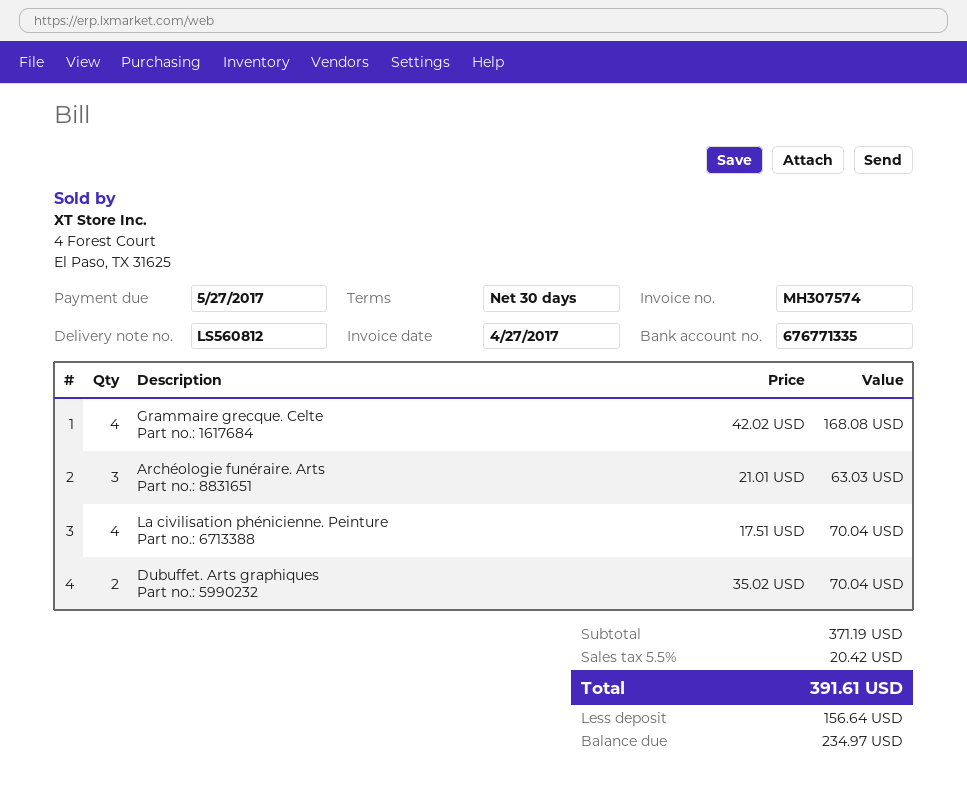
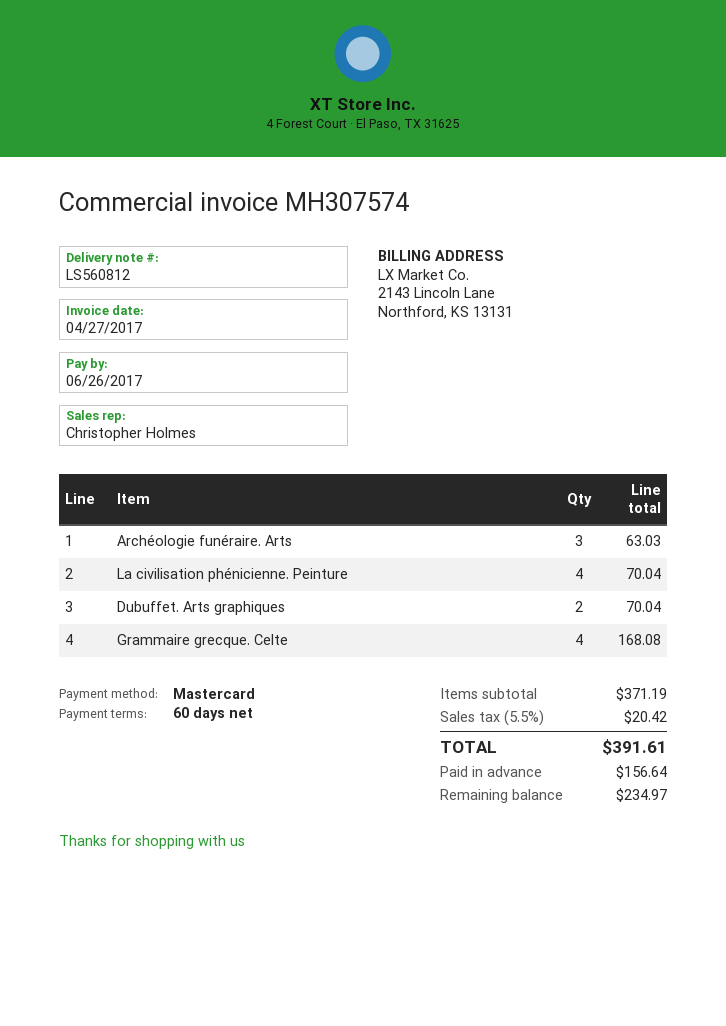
payment terms: 30 days -> 60 days
due date: 2017-05-27 -> 2017-06-26

